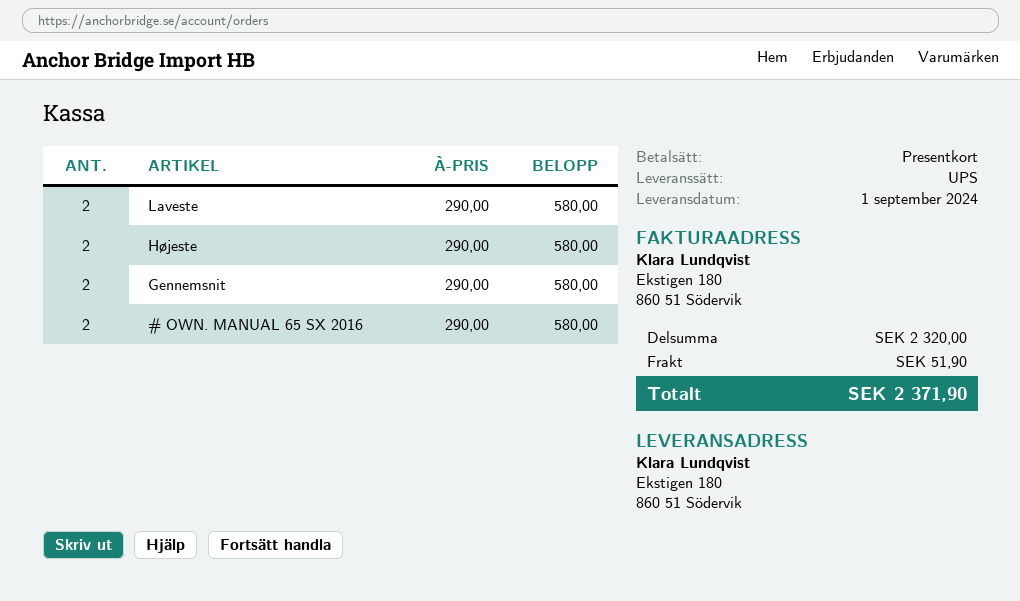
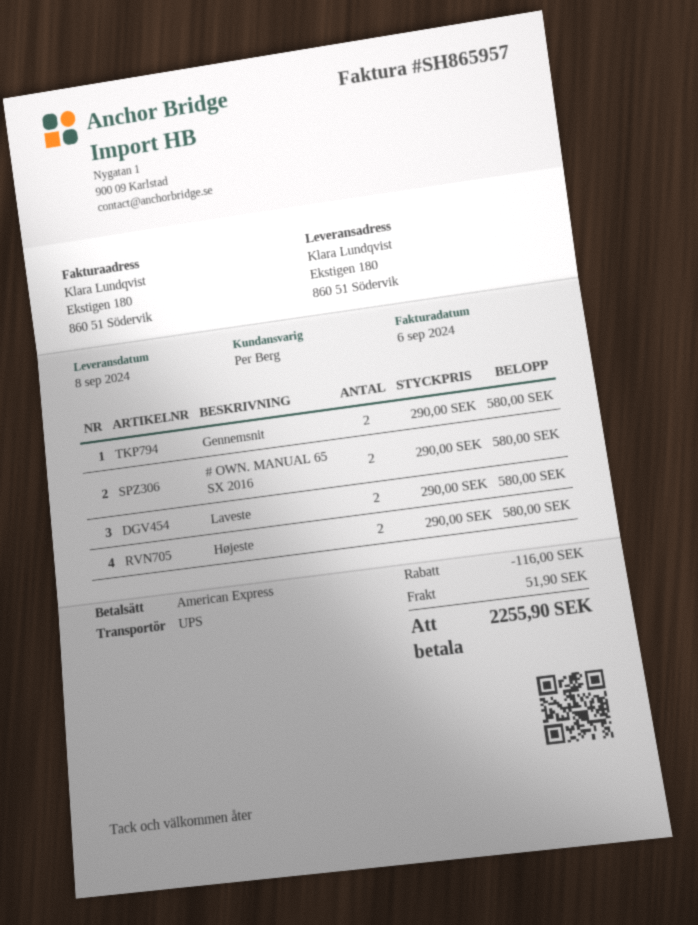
delivery date: 2024-09-01 -> 2024-09-08
payment method: gift card -> American Express
discount: none -> 116.00
total: 2371.90 -> 2255.90

